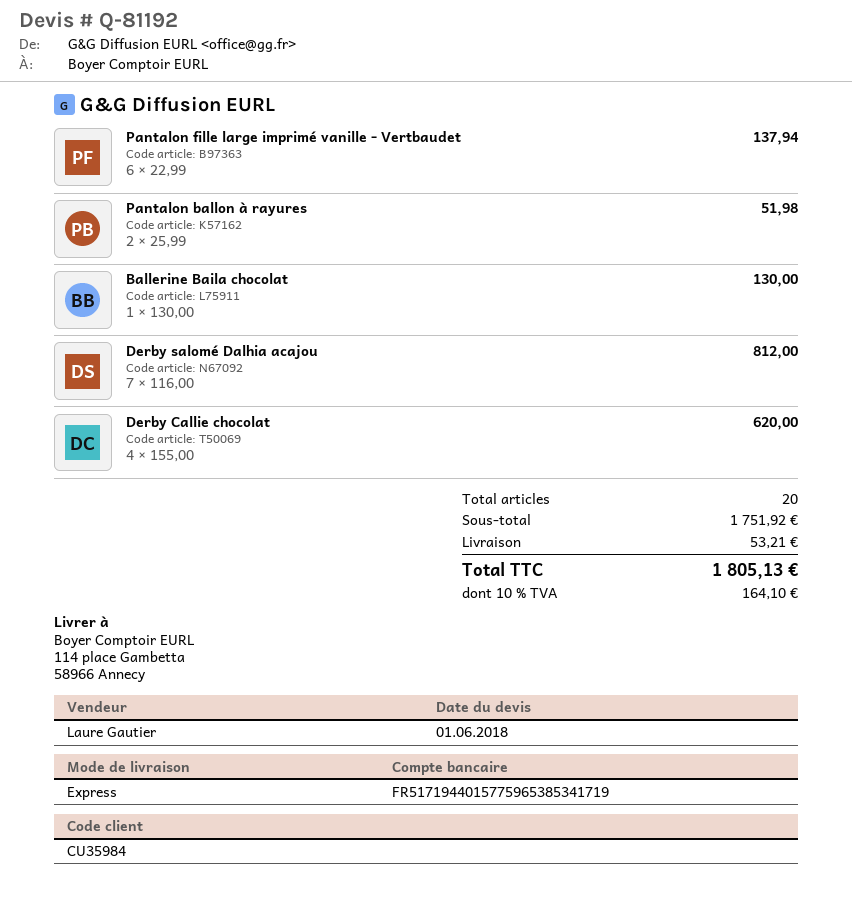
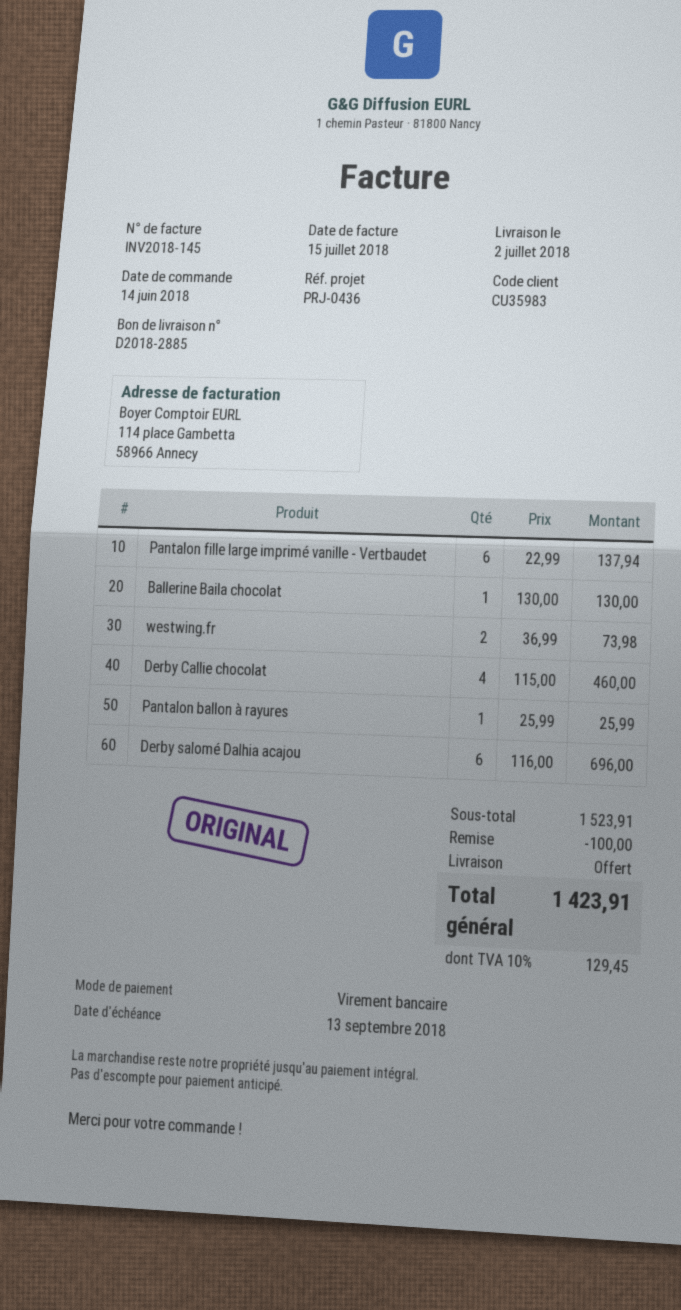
customer number: CU35984 -> CU35983
Pantalon ballon à rayures: 2 x 25.99 = 51.98 -> 1 x 25.99 = 25.99
Derby salomé Dalhia acajou: 7 x 116.00 = 812.00 -> 6 x 116.00 = 696.00
Derby Callie chocolat: 4 x 155.00 = 620.00 -> 4 x 115.00 = 460.00
westwing.fr: none -> 2 x 36.99 = 73.98
subtotal: 1751.92 -> 1523.91
discount: none -> 100.00
shipping: 53.21 -> 0.00
tax: 10% = 164.10 -> 10% = 129.45
total: 1805.13 -> 1423.91

